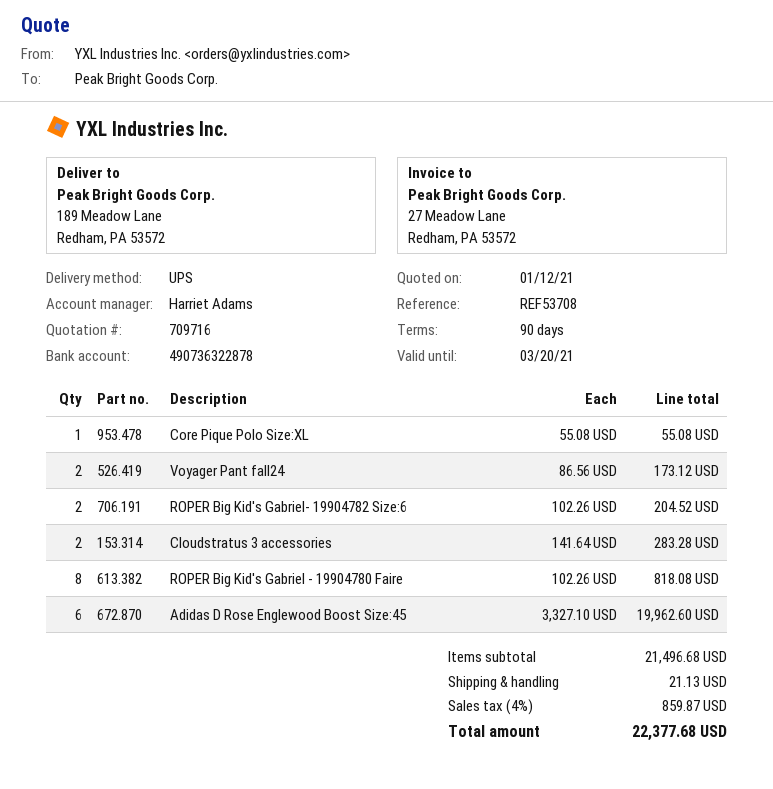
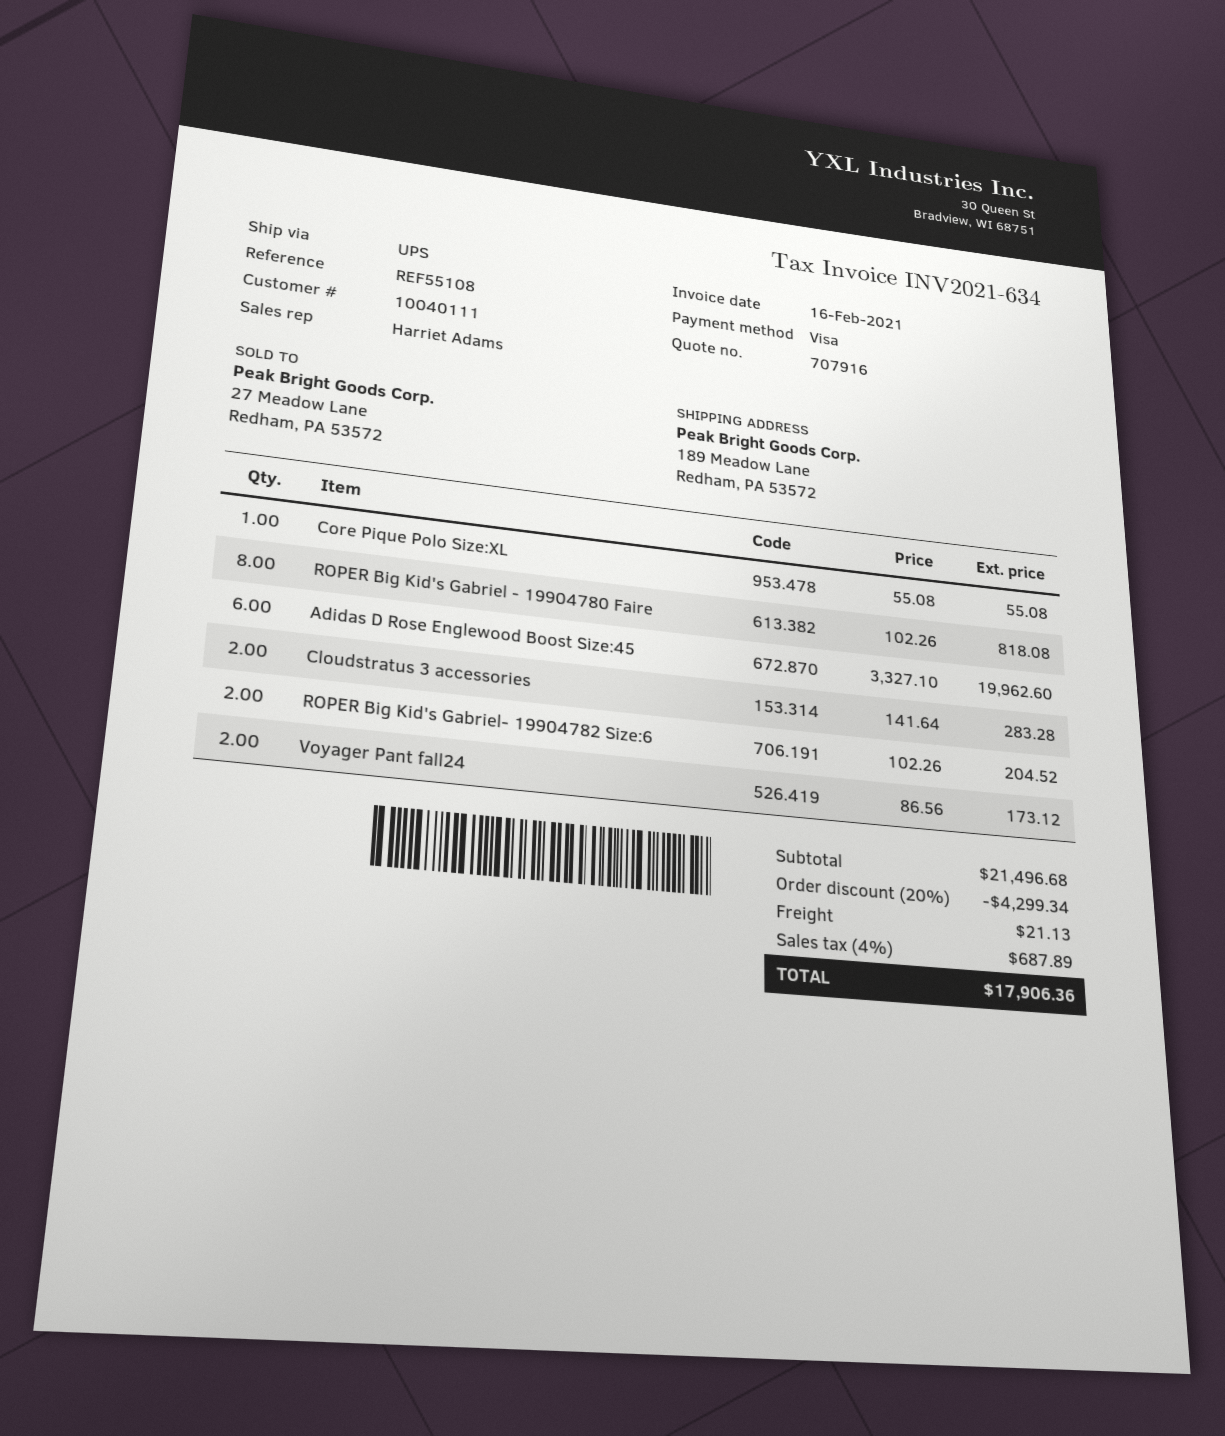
quote number: 709716 -> 707916
reference: REF53708 -> REF55108
discount: none -> 20% = 4299.34
tax: 4% = 859.87 -> 4% = 687.89
total: 22377.68 -> 17906.36

